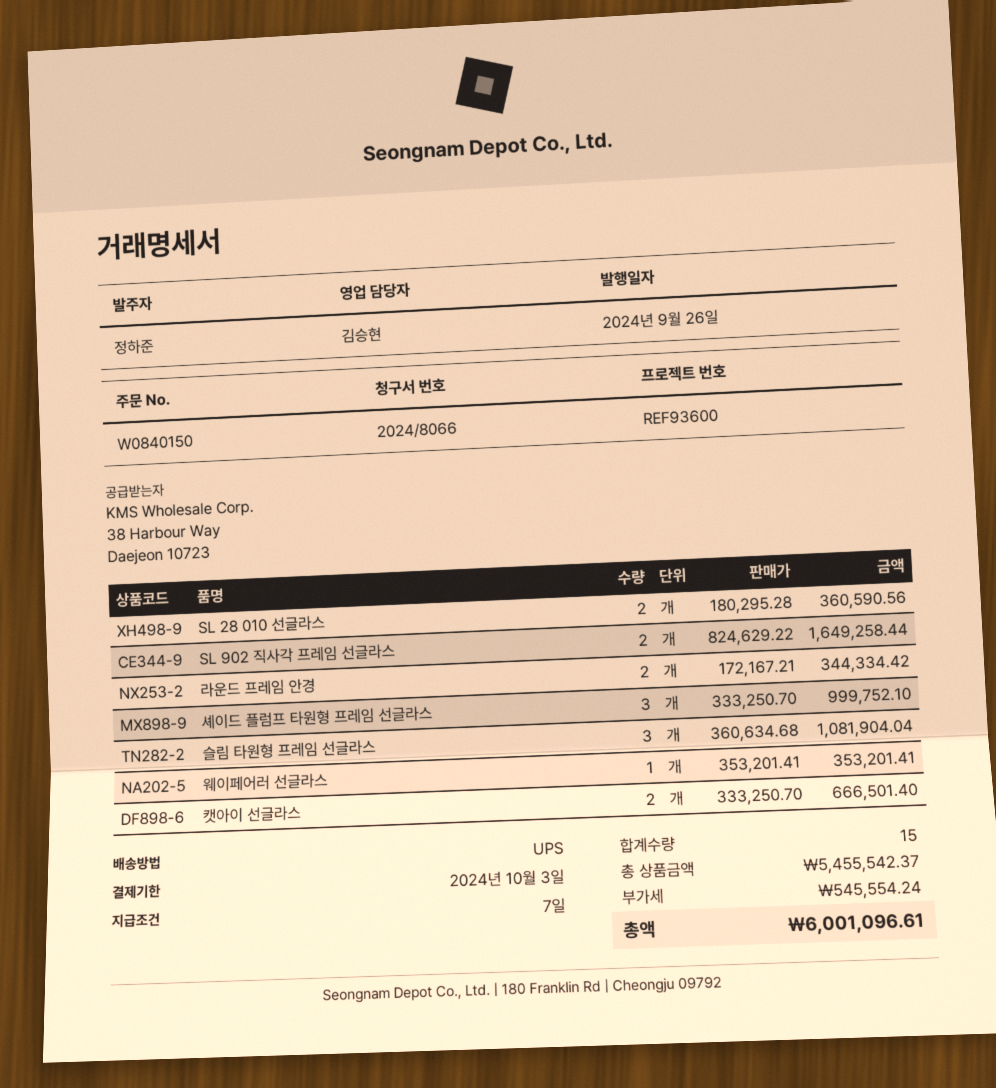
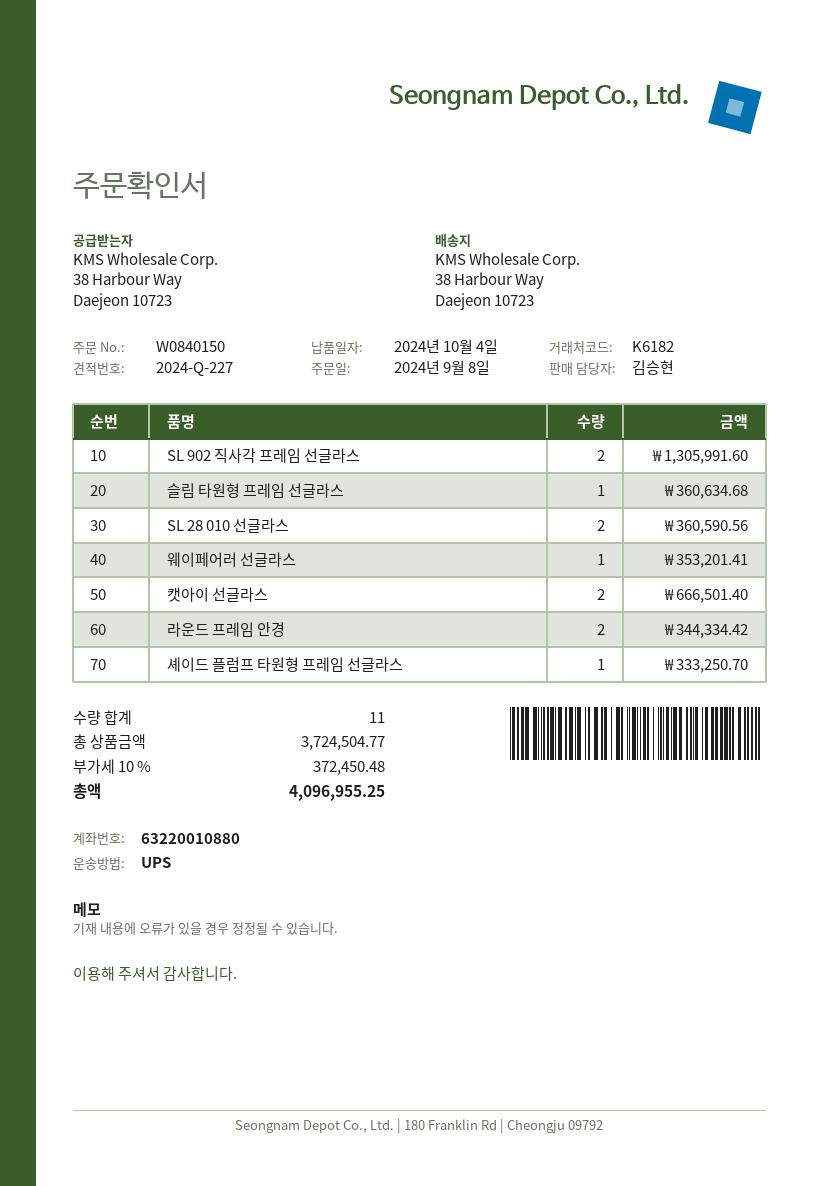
SL 902 직사각 프레임 선글라스: 2 for 1649258.44 -> 2 for 1305991.60
셰이드 플럼프 타원형 프레임 선글라스: 3 for 999752.10 -> 1 for 333250.70
슬림 타원형 프레임 선글라스: 3 for 1081904.04 -> 1 for 360634.68
total quantity: 15 -> 11
subtotal: 5455542.37 -> 3724504.77
tax: 545554.24 -> 372450.48
total: 6001096.61 -> 4096955.25

